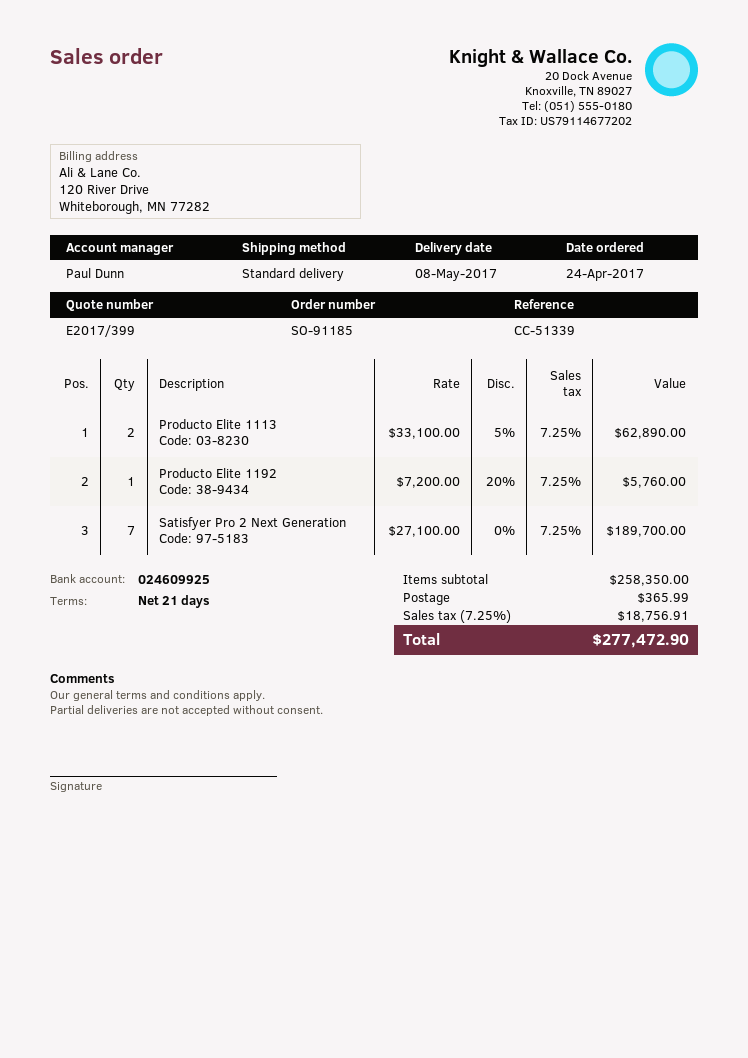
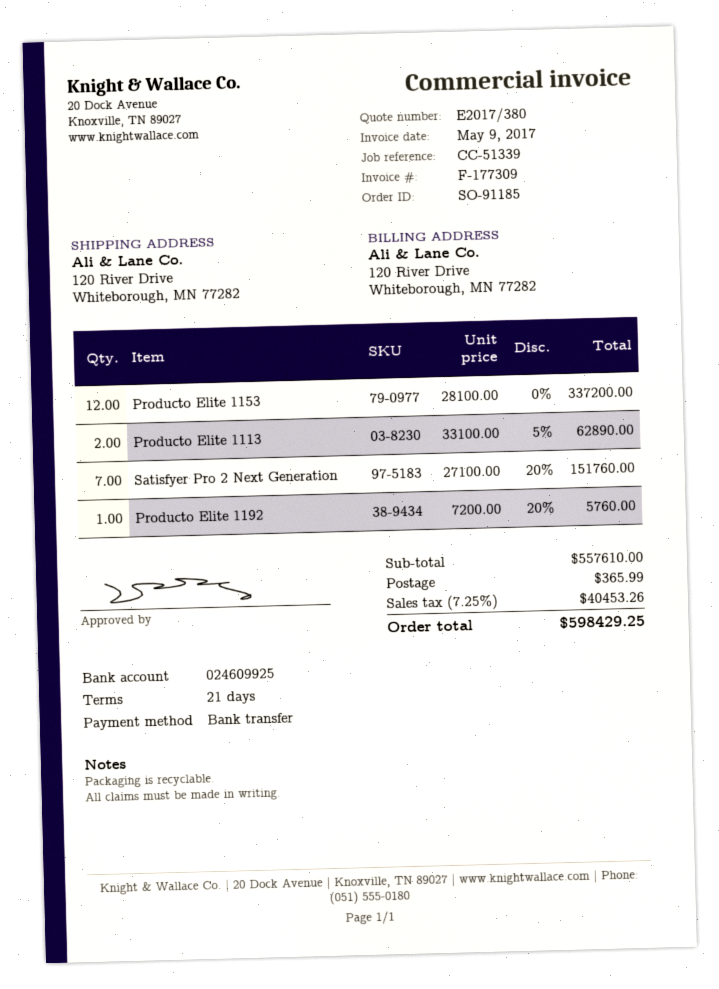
quote number: E2017/399 -> E2017/380
Satisfyer Pro 2 Next Generation: 7 x 27100.00 = 189700.00 -> 7 x 27100.00 - 20% = 151760.00
Producto Elite 1153: none -> 12 x 28100.00 = 337200.00
subtotal: 258350.00 -> 557610.00
tax: 7.25% = 18756.91 -> 7.25% = 40453.26
total: 277472.90 -> 598429.25

